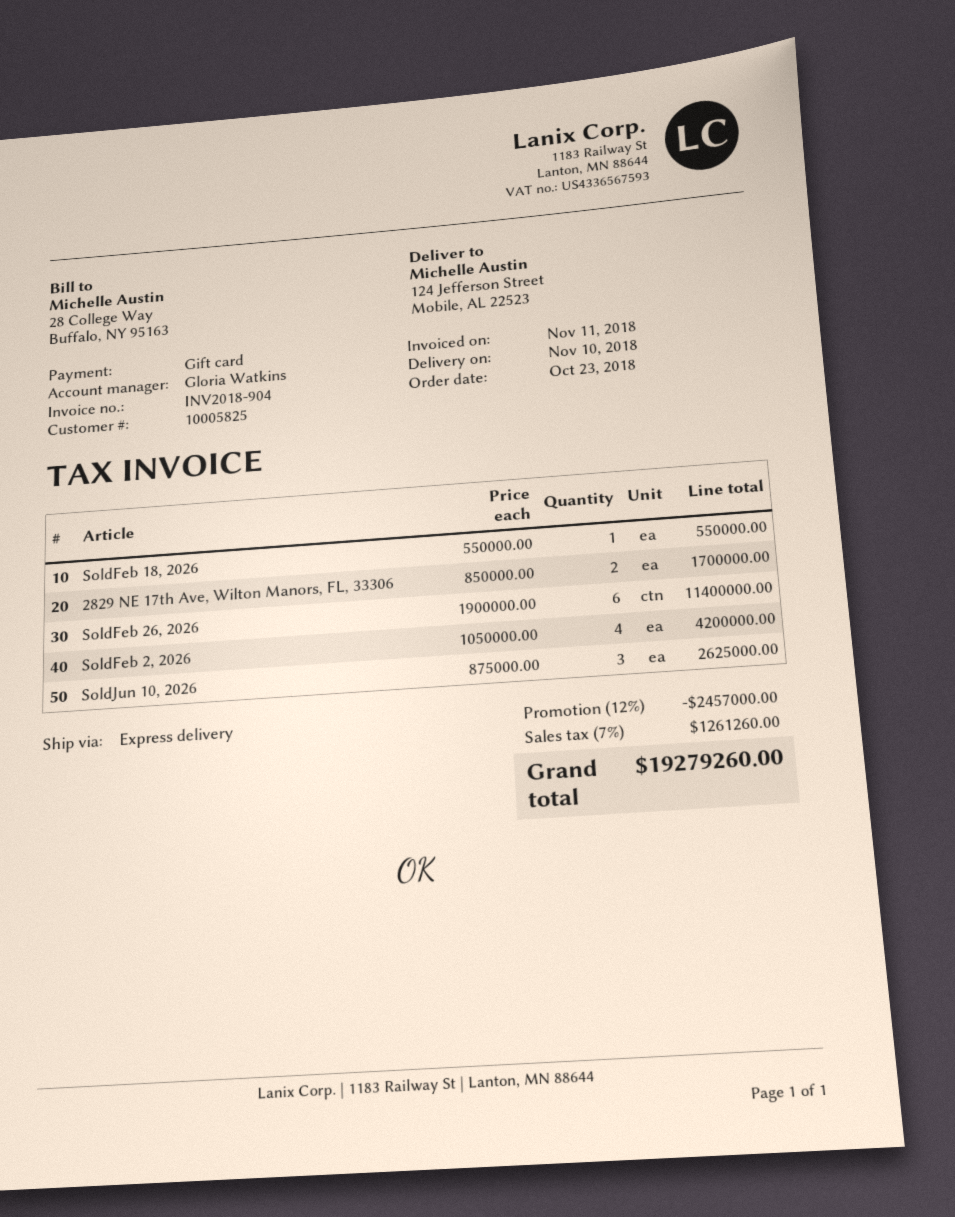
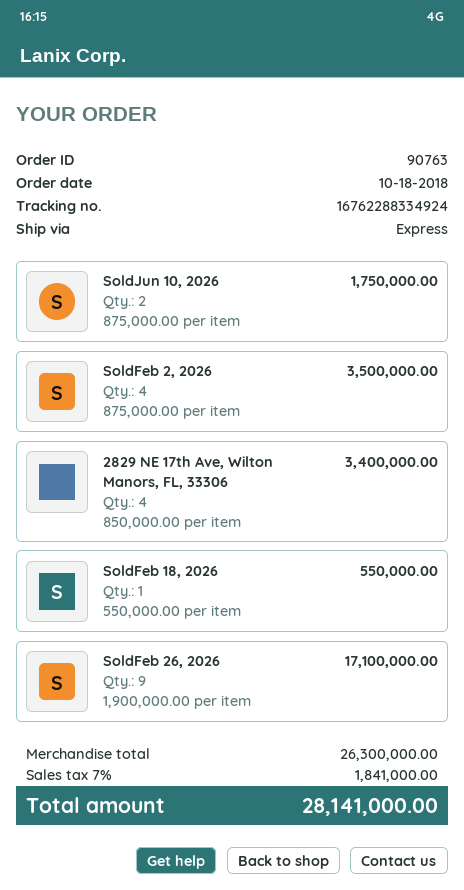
order date: 2018-10-23 -> 2018-10-18
2829 NE 17th Ave, Wilton Manors, FL, 33306: 2 x 850000.00 = 1700000.00 -> 4 x 850000.00 = 3400000.00
SoldFeb 26, 2026: 6 x 1900000.00 = 11400000.00 -> 9 x 1900000.00 = 17100000.00
SoldFeb 2, 2026: 4 x 1050000.00 = 4200000.00 -> 4 x 875000.00 = 3500000.00
SoldJun 10, 2026: 3 x 875000.00 = 2625000.00 -> 2 x 875000.00 = 1750000.00
discount: 12% = 2457000.00 -> none
tax: 7% = 1261260.00 -> 7% = 1841000.00
total: 19279260.00 -> 28141000.00

